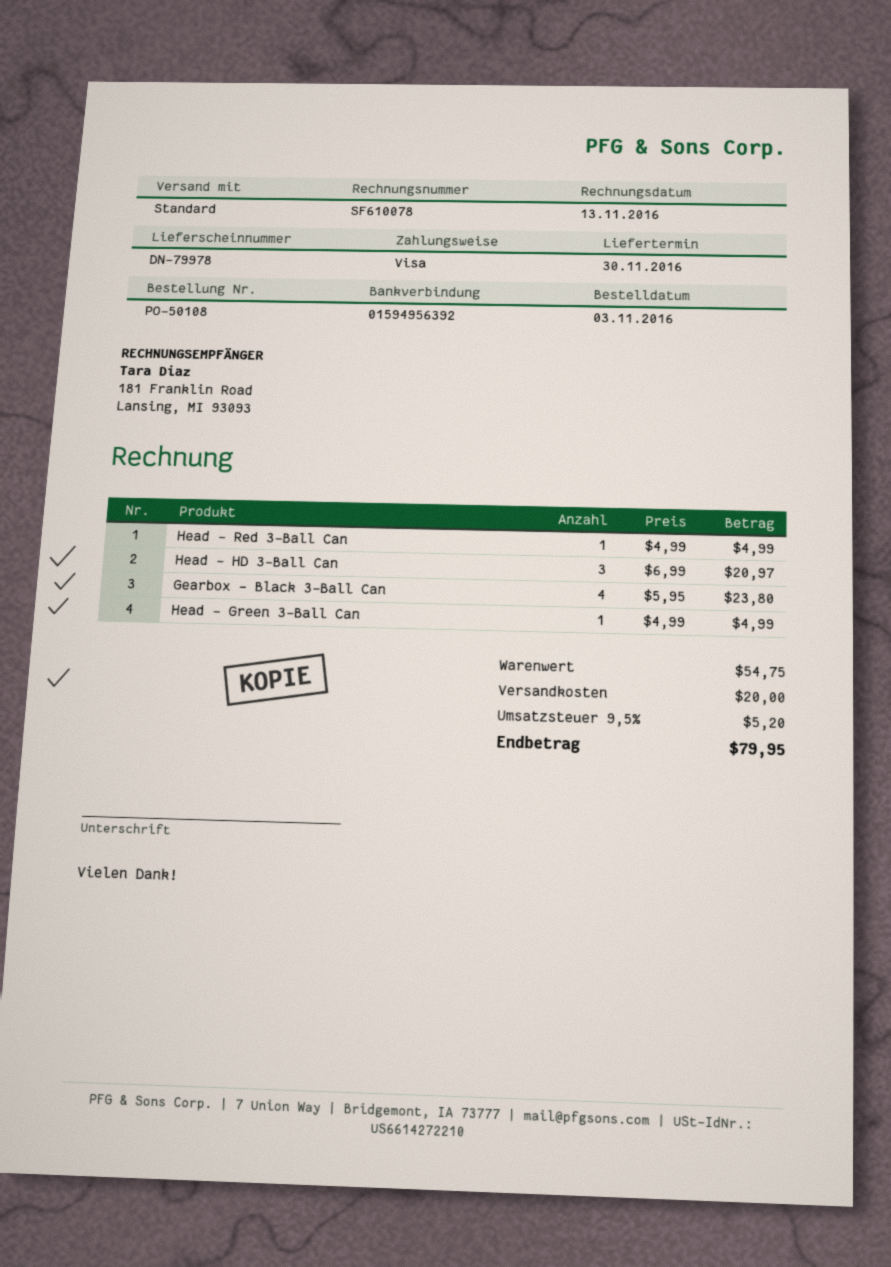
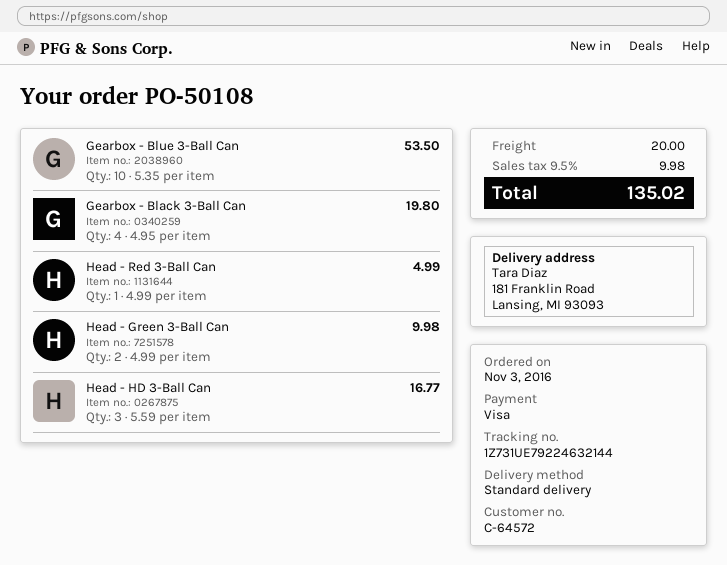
Head - HD 3-Ball Can: 3 x 6.99 = 20.97 -> 3 x 5.59 = 16.77
Gearbox - Black 3-Ball Can: 4 x 5.95 = 23.80 -> 4 x 4.95 = 19.80
Head - Green 3-Ball Can: 1 x 4.99 = 4.99 -> 2 x 4.99 = 9.98
Gearbox - Blue 3-Ball Can: none -> 10 x 5.35 = 53.50
tax: 9.5% = 5.20 -> 9.5% = 9.98
total: 79.95 -> 135.02

